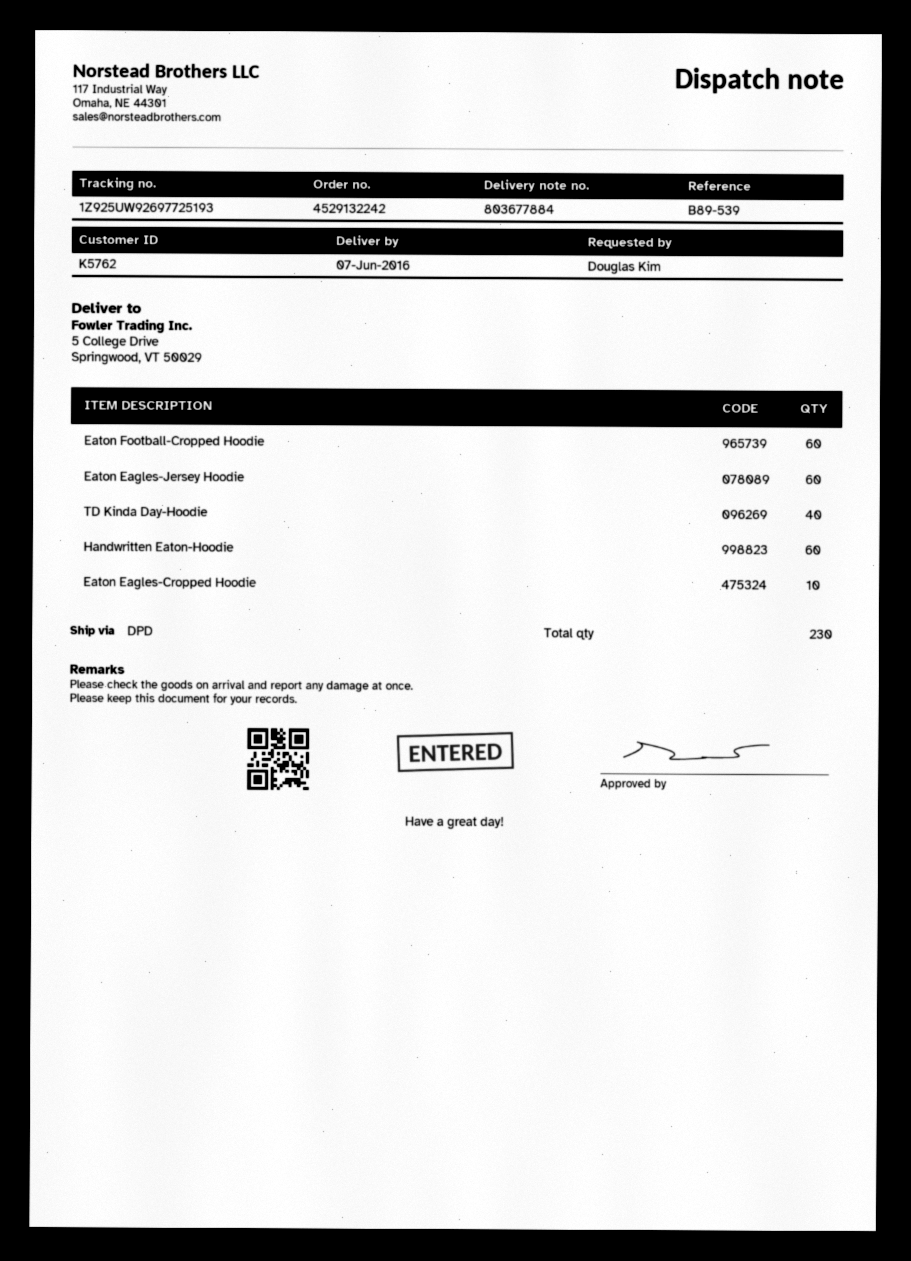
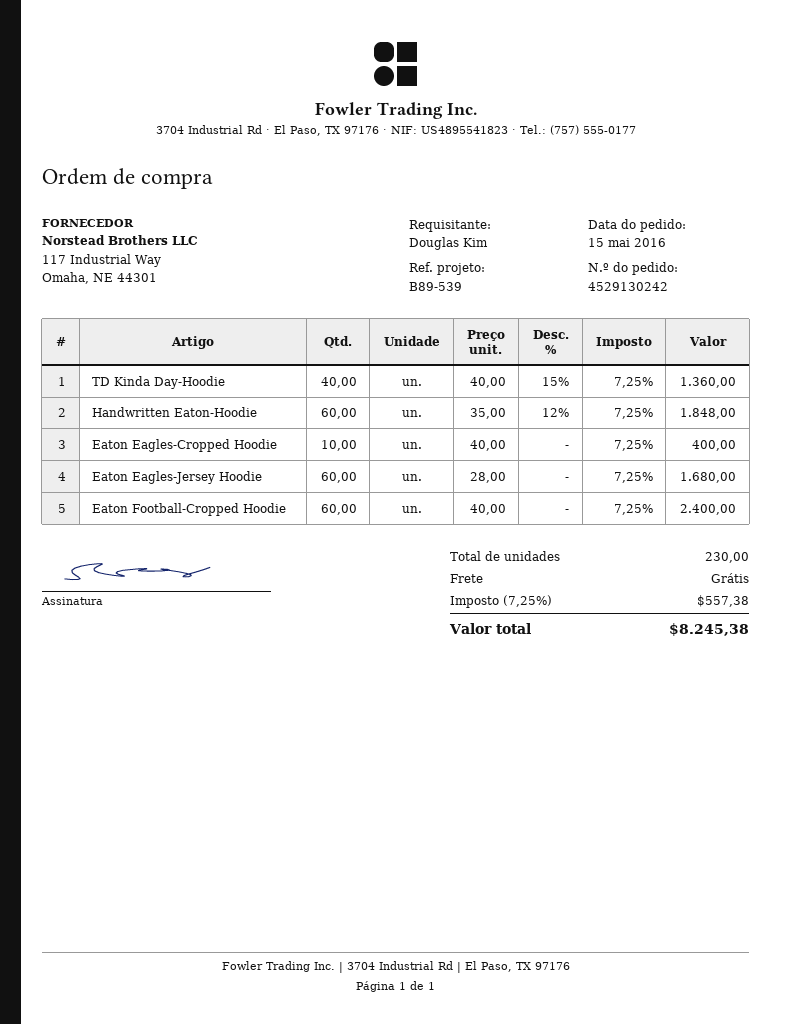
order number: 4529132242 -> 4529130242

